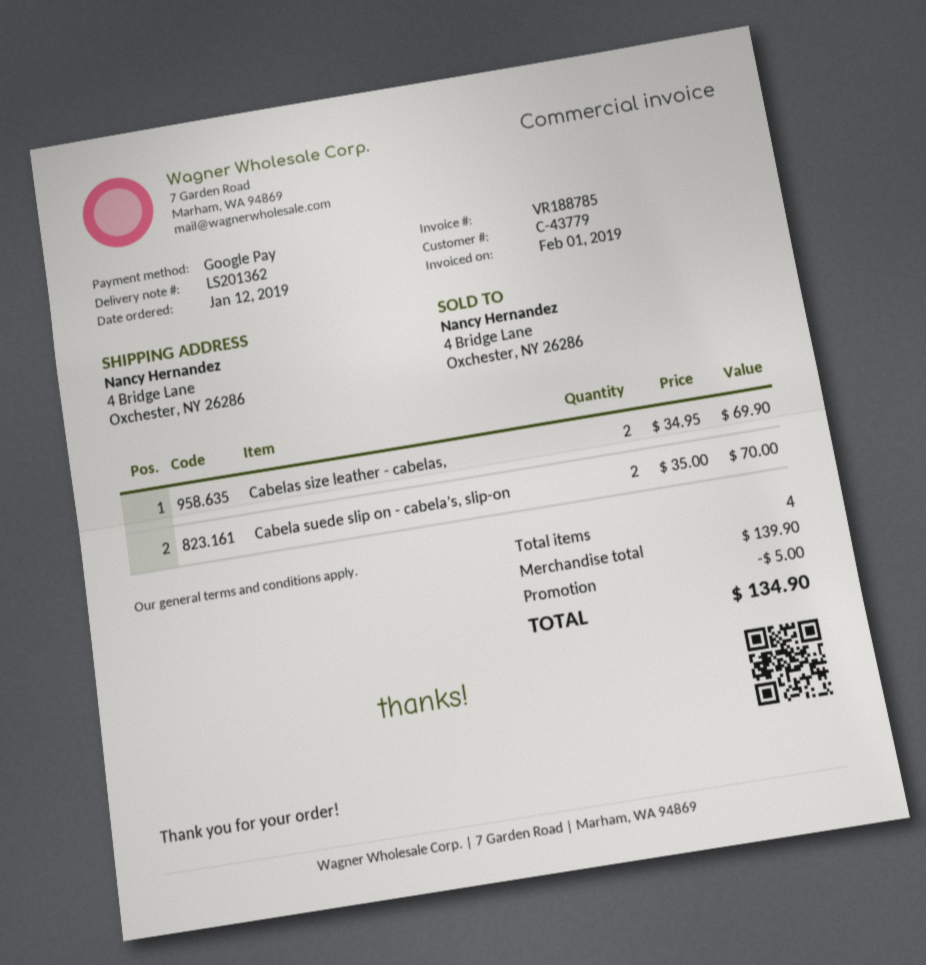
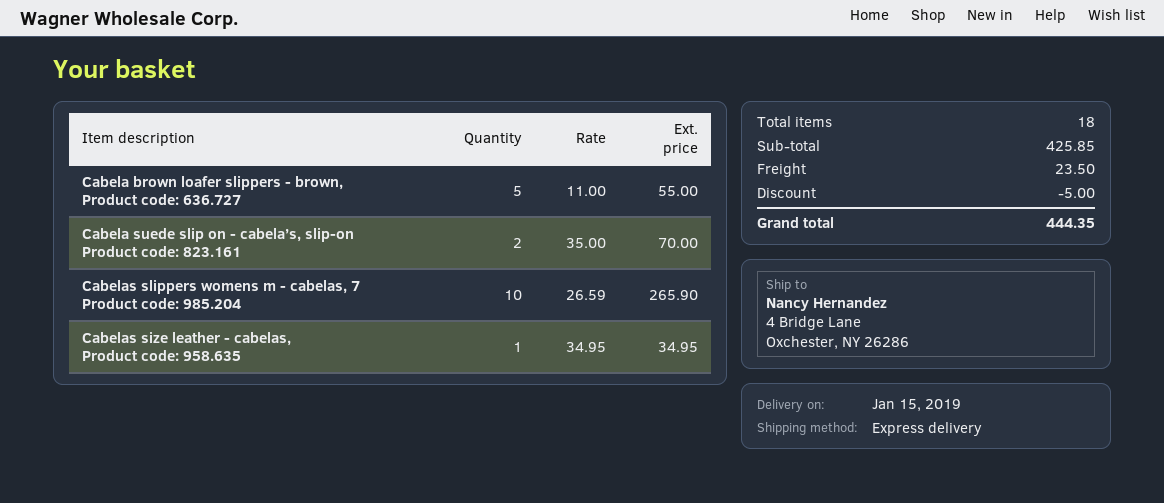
Cabelas size leather - cabelas,: 2 x 34.95 = 69.90 -> 1 x 34.95 = 34.95
Cabela brown loafer slippers - brown,: none -> 5 x 11.00 = 55.00
Cabelas slippers womens m - cabelas, 7: none -> 10 x 26.59 = 265.90
total quantity: 4 -> 18
subtotal: 139.90 -> 425.85
shipping: none -> 23.50
total: 134.90 -> 444.35

